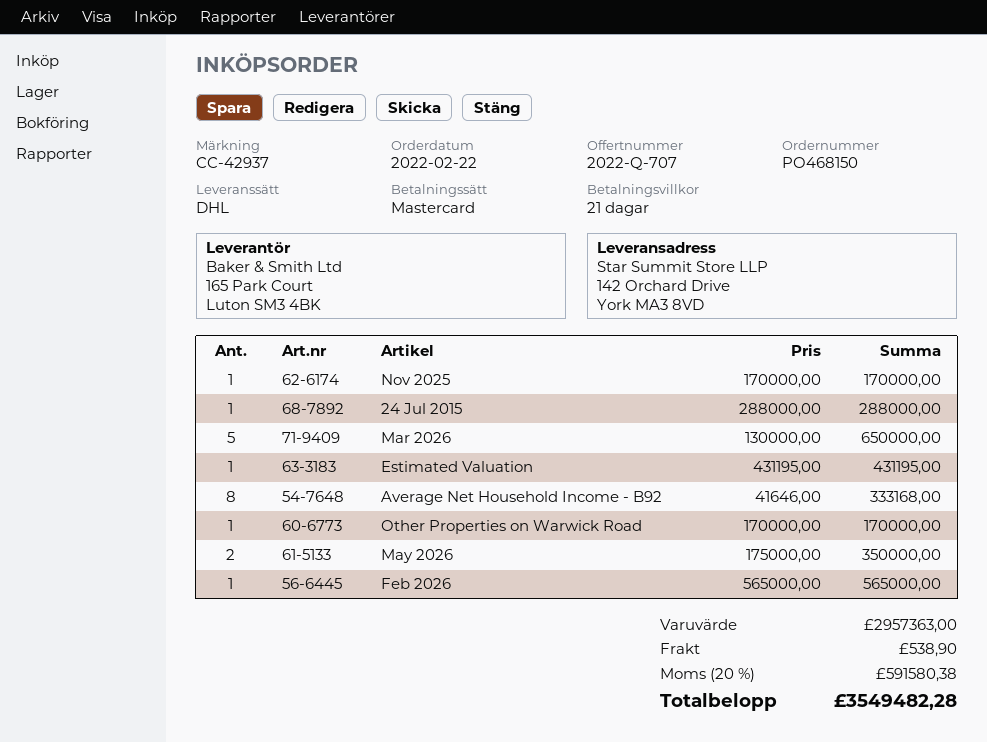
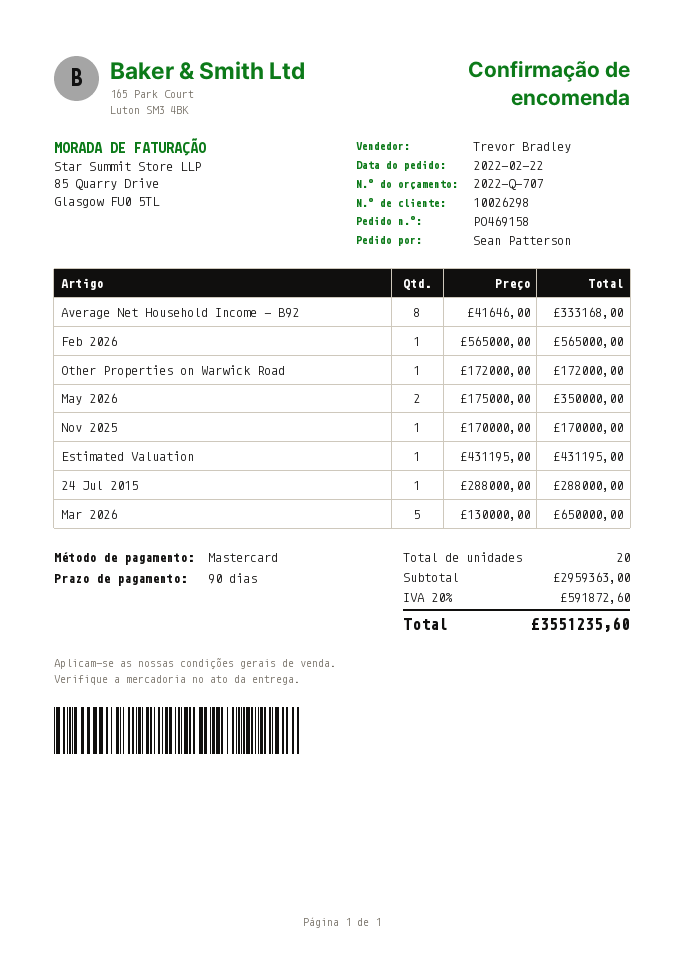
order number: PO468150 -> PO469158
payment terms: 21 days -> 90 days
Other Properties on Warwick Road: 1 x 170000.00 = 170000.00 -> 1 x 172000.00 = 172000.00
subtotal: 2957363.00 -> 2959363.00
shipping: 538.90 -> none
tax: 20% = 591580.38 -> 20% = 591872.60
total: 3549482.28 -> 3551235.60

